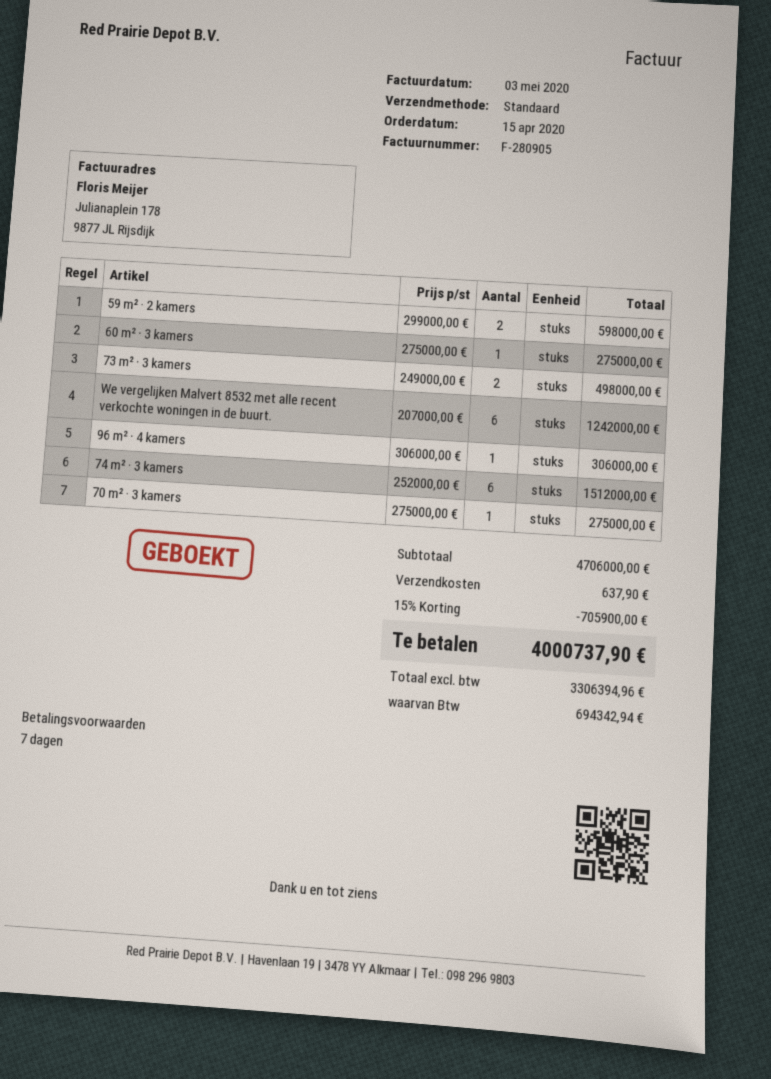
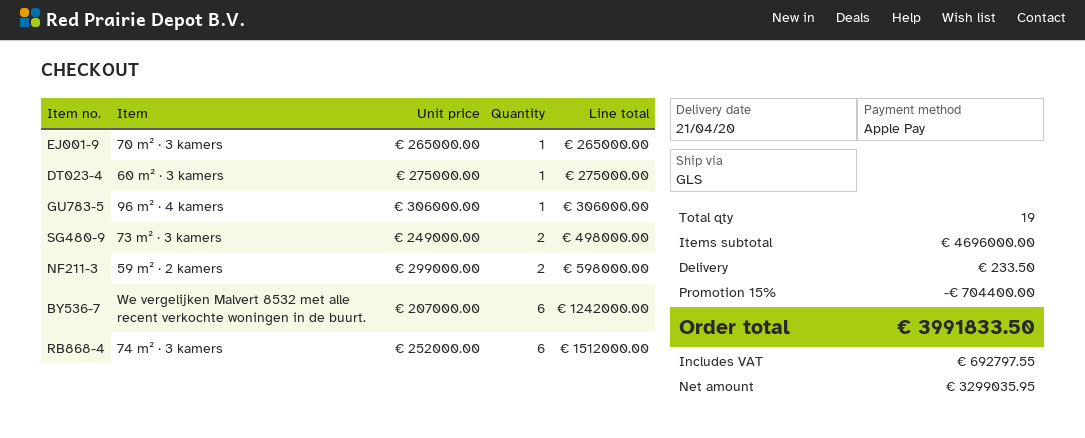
shipping method: standard -> GLS
70 m² · 3 kamers: 1 x 275000.00 = 275000.00 -> 1 x 265000.00 = 265000.00
subtotal: 4706000.00 -> 4696000.00
discount: 15% = 705900.00 -> 15% = 704400.00
shipping: 637.90 -> 233.50
net: 3306394.96 -> 3299035.95
tax: 694342.94 -> 692797.55
total: 4000737.90 -> 3991833.50

